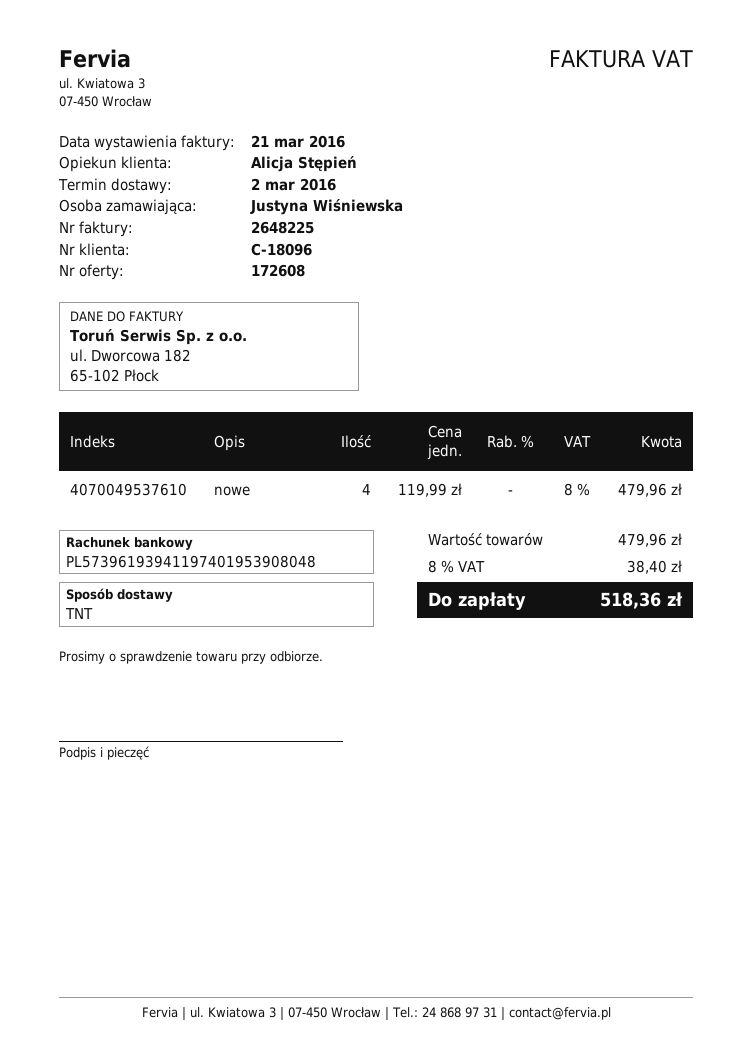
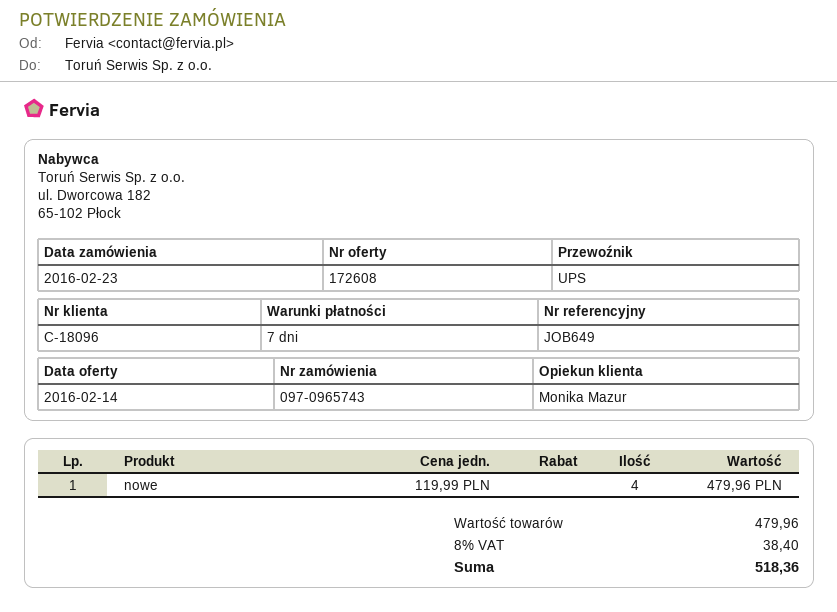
sales rep: Alicja Stępień -> Monika Mazur
shipping method: TNT -> UPS

